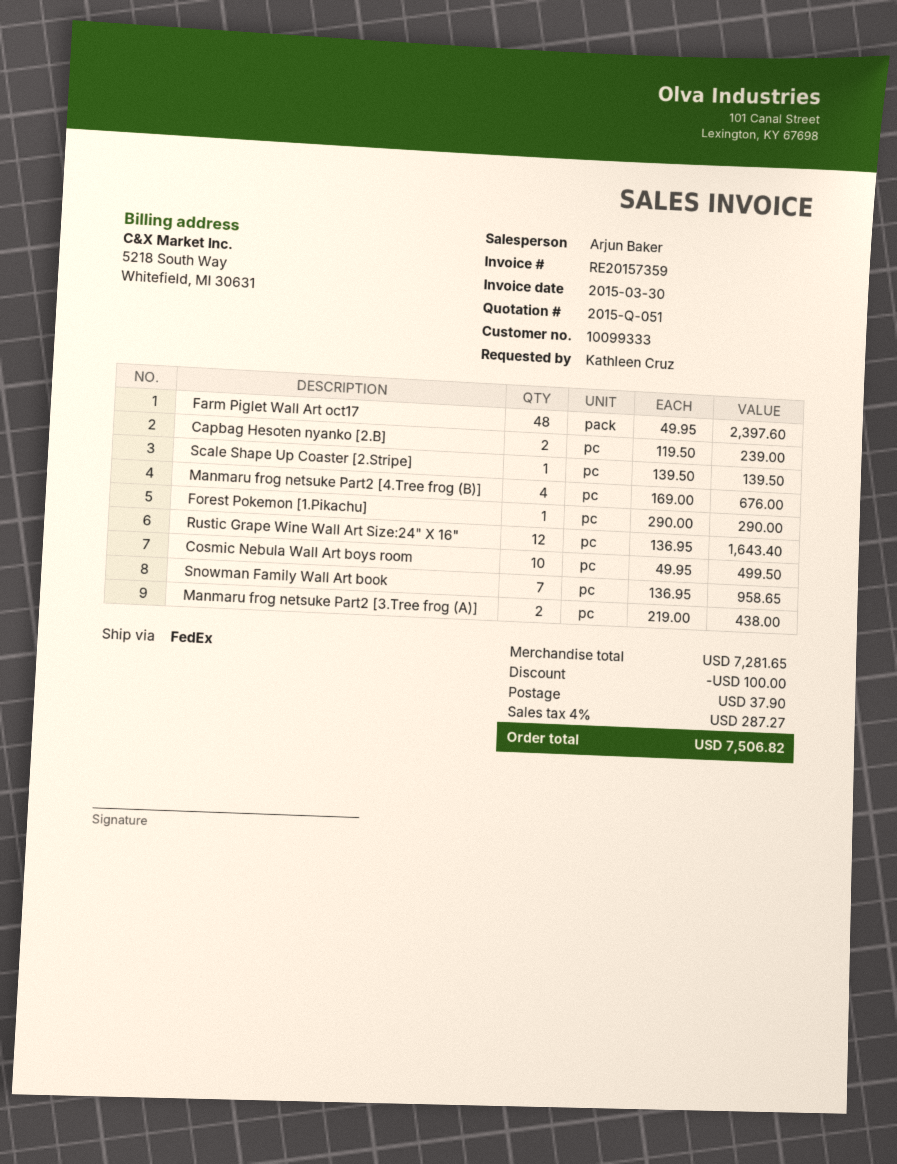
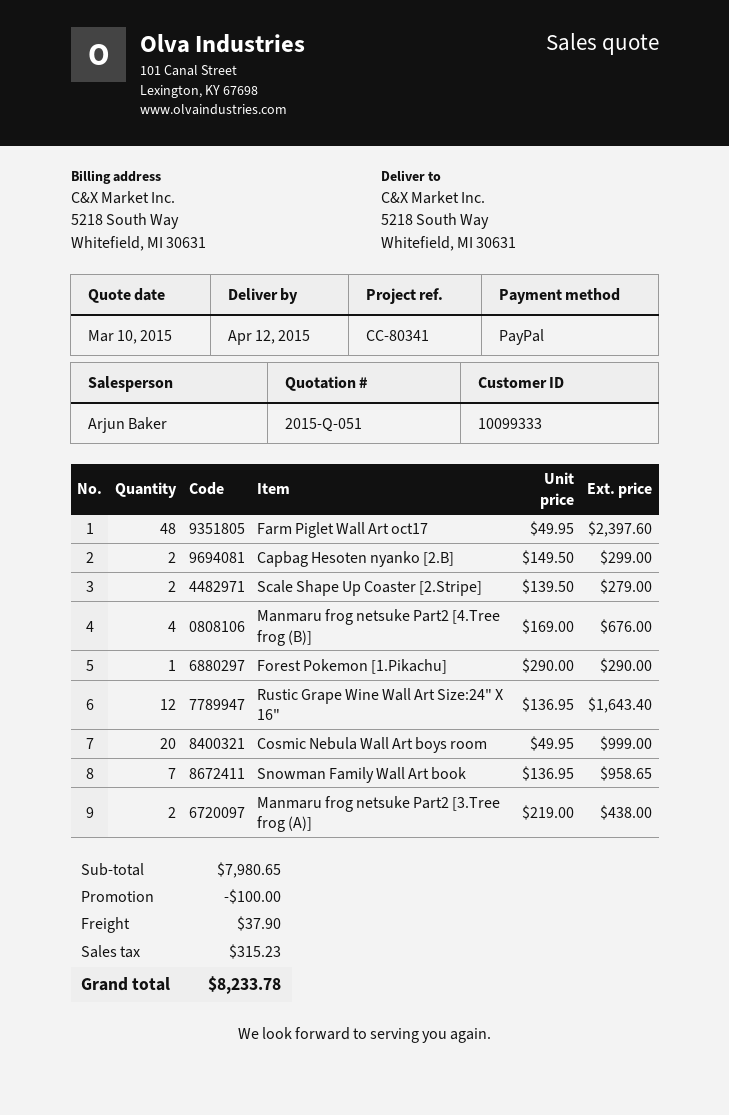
Capbag Hesoten nyanko [2.B]: 2 x 119.50 = 239.00 -> 2 x 149.50 = 299.00
Scale Shape Up Coaster [2.Stripe]: 1 x 139.50 = 139.50 -> 2 x 139.50 = 279.00
Cosmic Nebula Wall Art boys room: 10 x 49.95 = 499.50 -> 20 x 49.95 = 999.00
subtotal: 7281.65 -> 7980.65
tax: 287.27 -> 315.23
total: 7506.82 -> 8233.78

